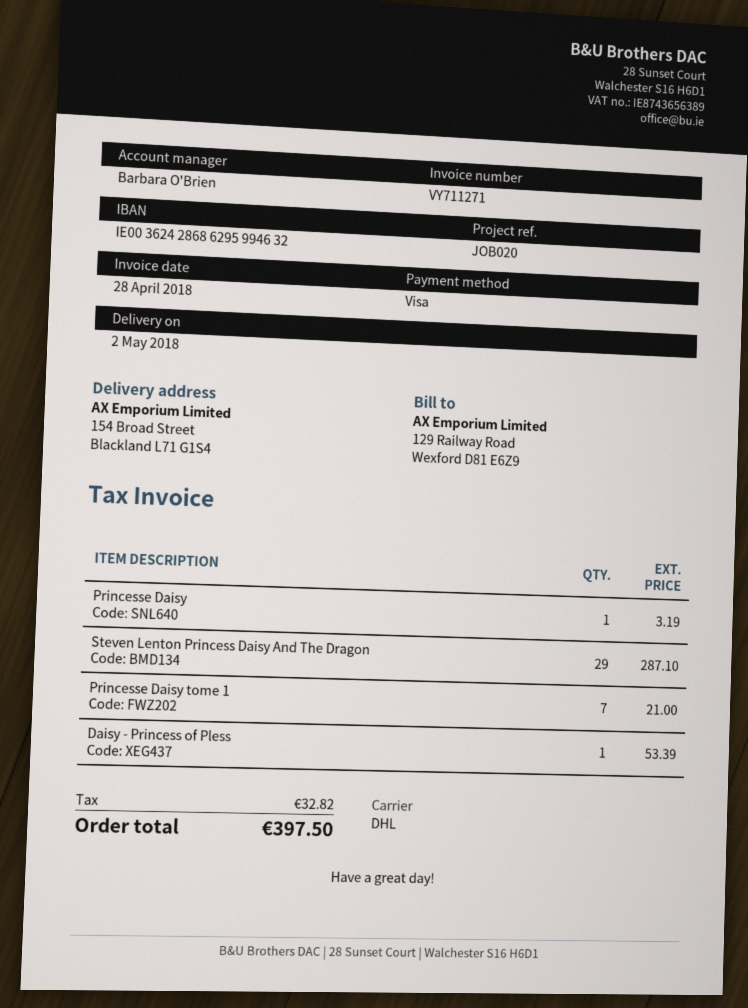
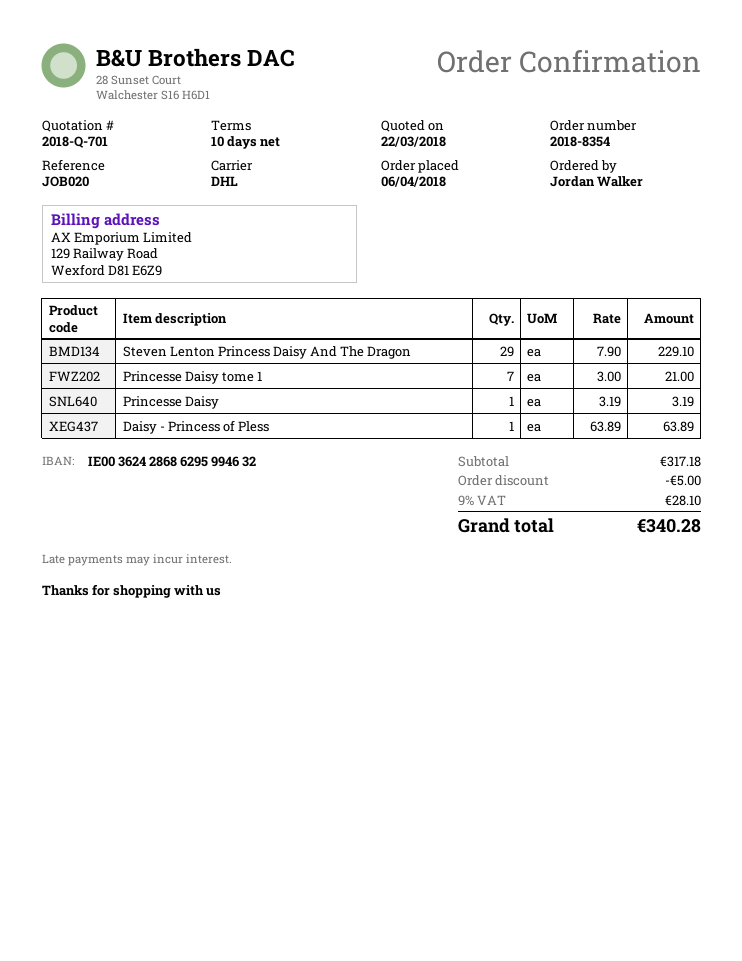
Steven Lenton Princess Daisy And The Dragon: 29 for 287.10 -> 29 for 229.10
Daisy - Princess of Pless: 1 for 53.39 -> 1 for 63.89
discount: none -> 5.00
tax: 32.82 -> 28.10
total: 397.50 -> 340.28

